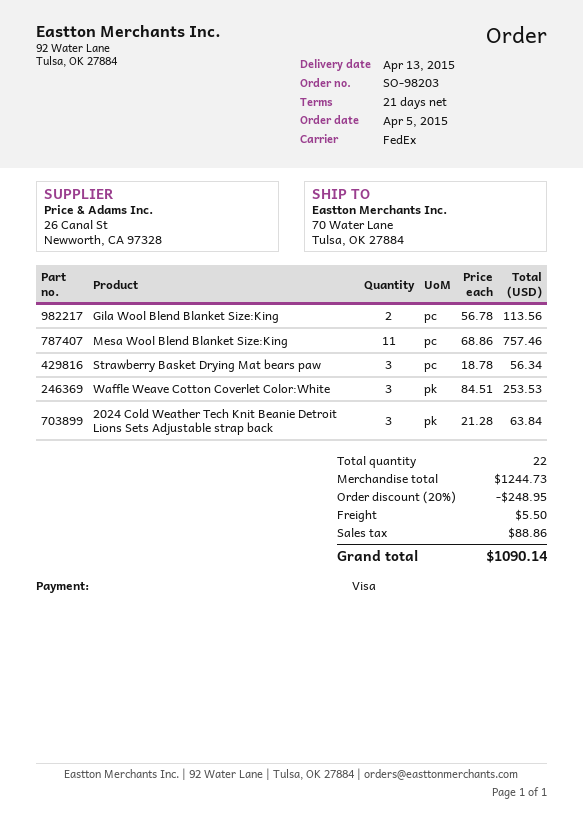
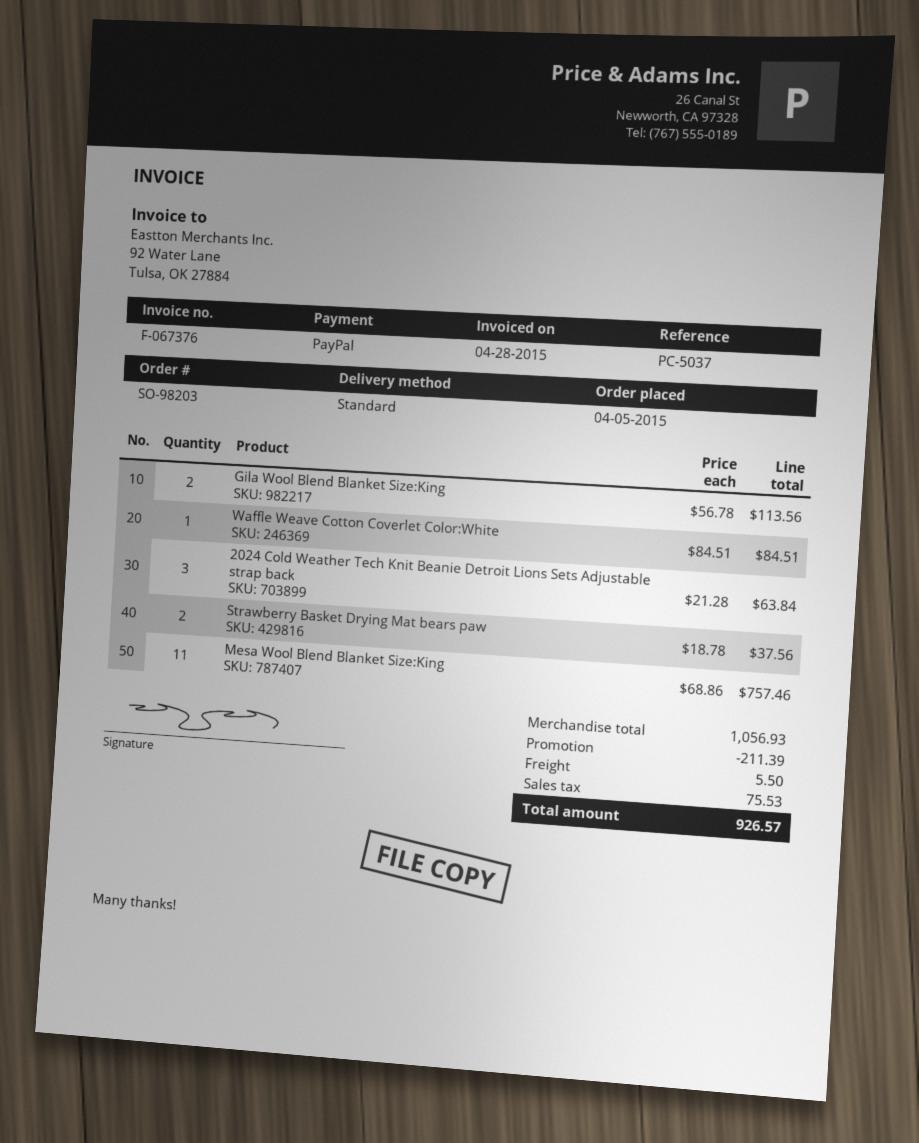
payment method: Visa -> PayPal
shipping method: FedEx -> standard
Strawberry Basket Drying Mat bears paw: 3 x 18.78 = 56.34 -> 2 x 18.78 = 37.56
Waffle Weave Cotton Coverlet Color:White: 3 x 84.51 = 253.53 -> 1 x 84.51 = 84.51
subtotal: 1244.73 -> 1056.93
discount: 248.95 -> 211.39
tax: 88.86 -> 75.53
total: 1090.14 -> 926.57

